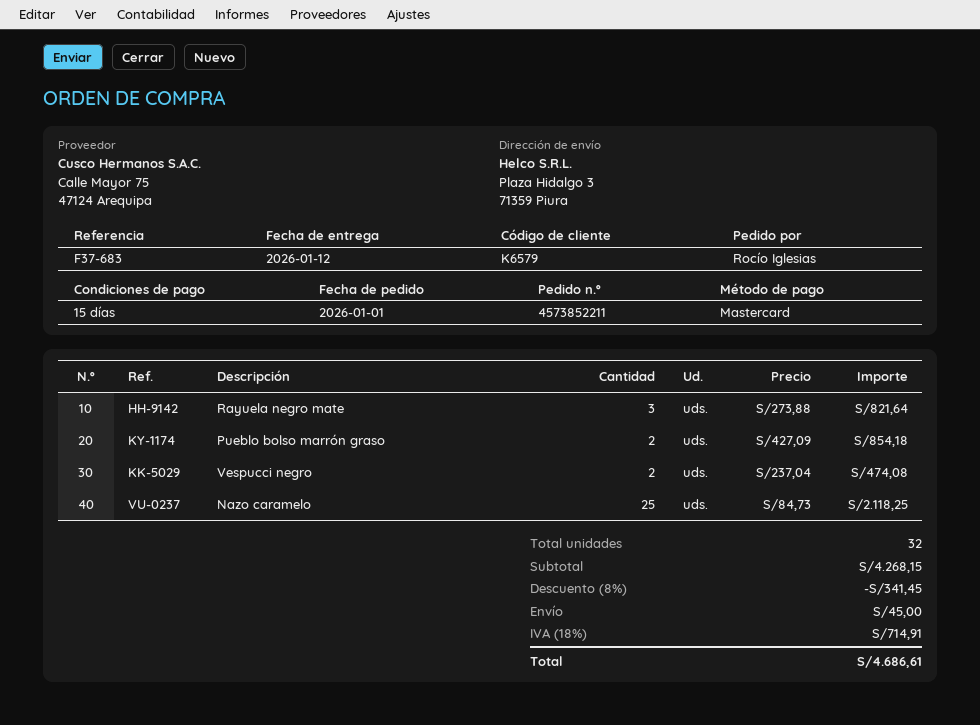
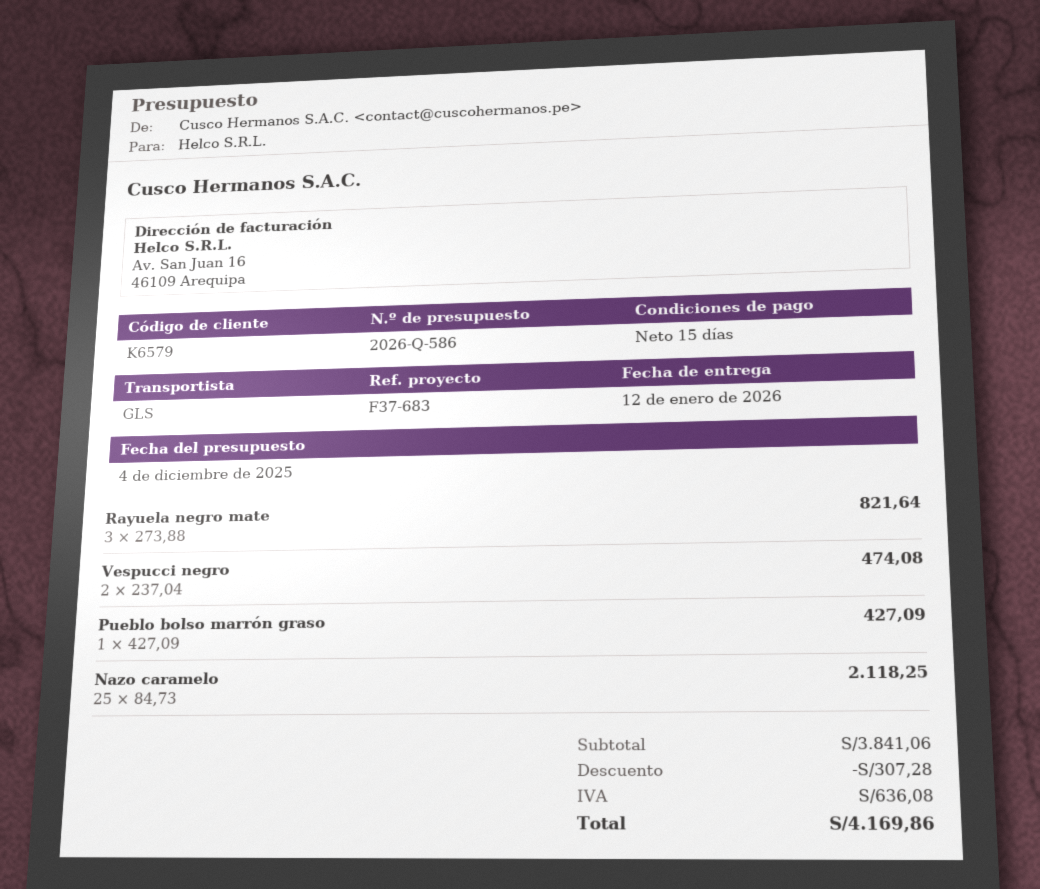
Pueblo bolso marrón graso: 2 x 427.09 = 854.18 -> 1 x 427.09 = 427.09
subtotal: 4268.15 -> 3841.06
discount: 341.45 -> 307.28
shipping: 45.00 -> none
tax: 714.91 -> 636.08
total: 4686.61 -> 4169.86

